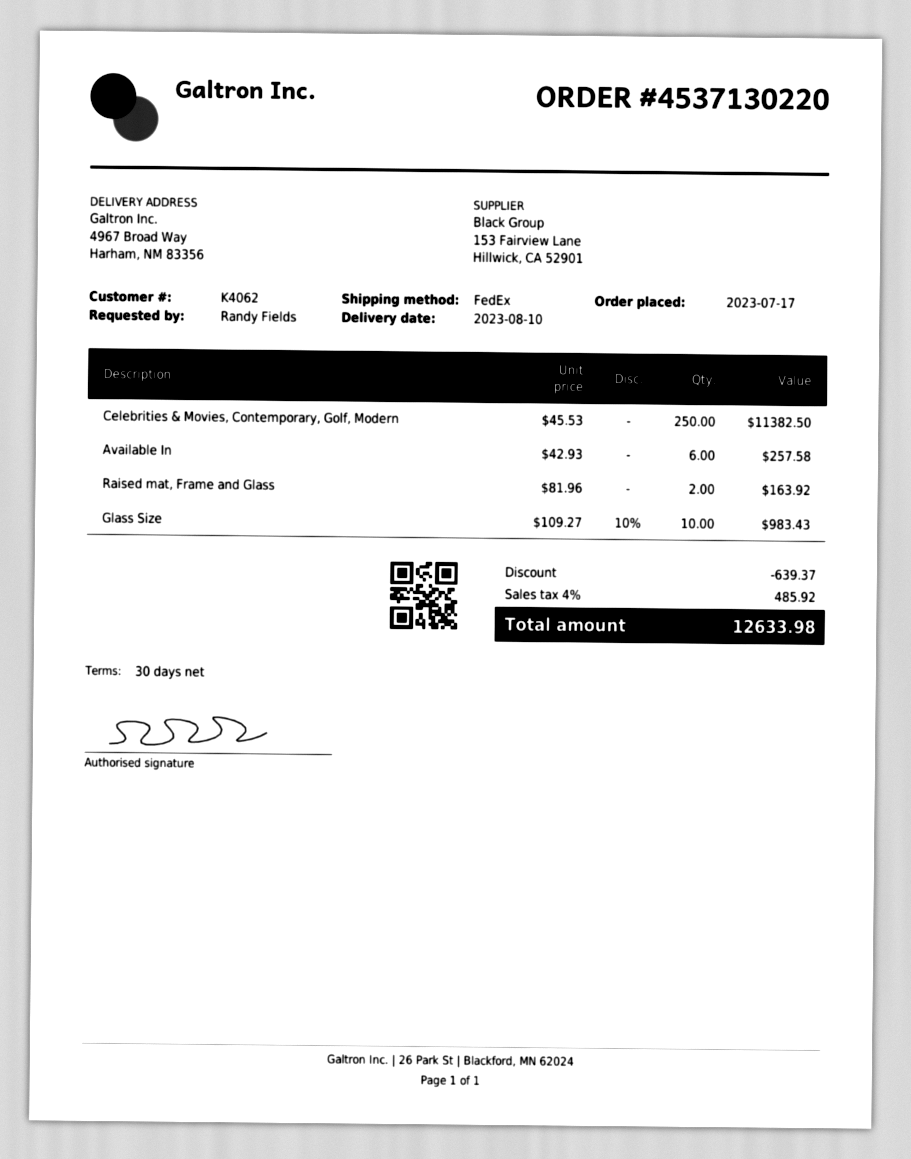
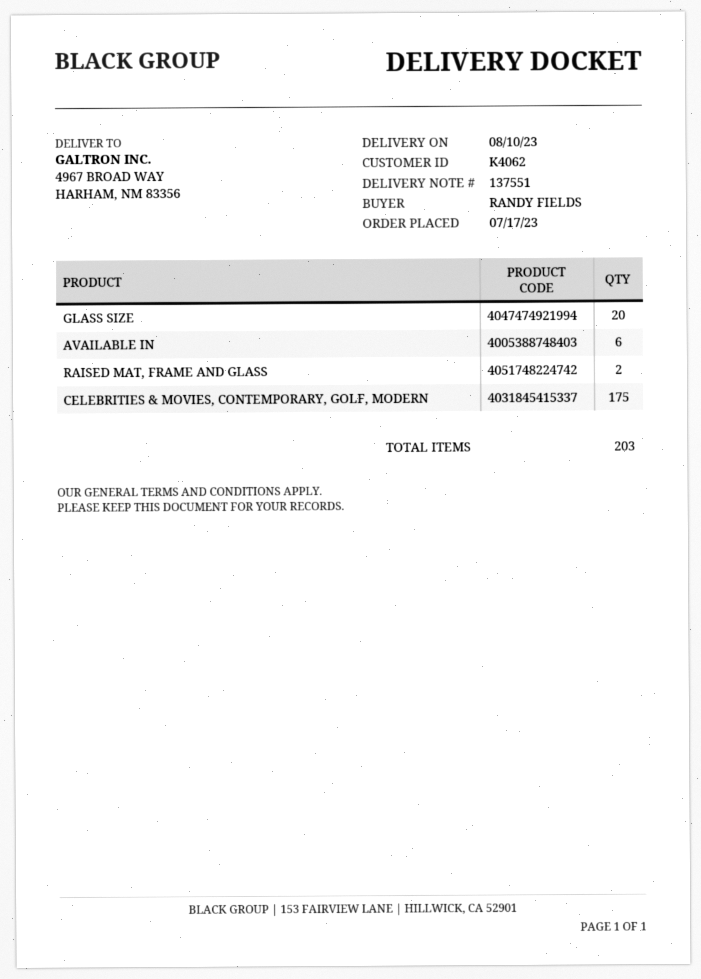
Celebrities & Movies, Contemporary, Golf, Modern: 250 -> 175
Glass Size: 10 -> 20

